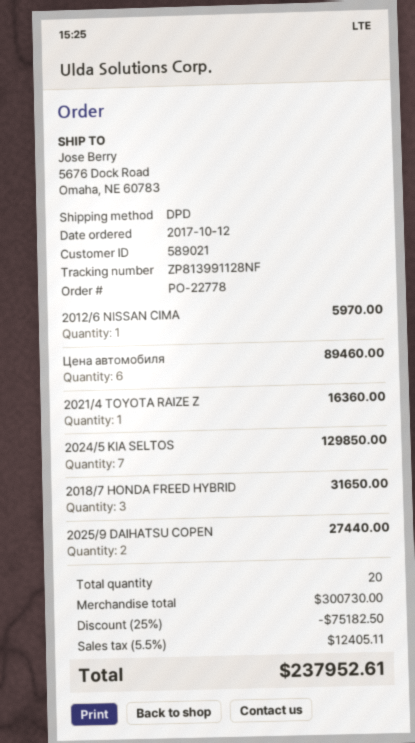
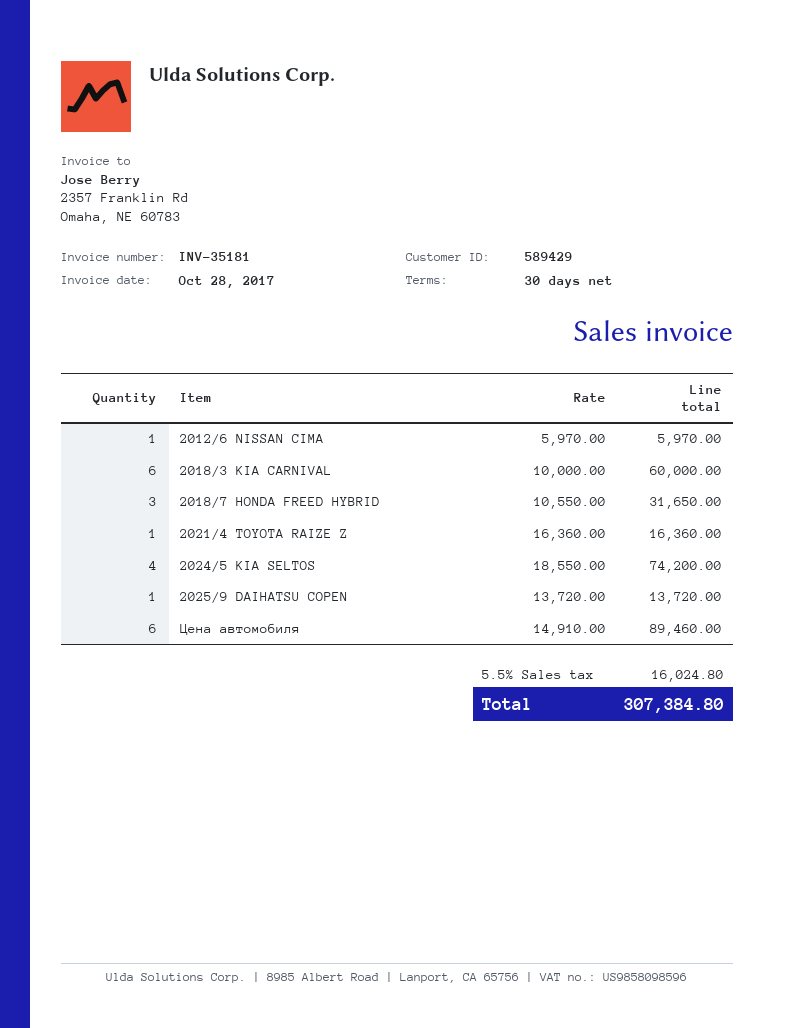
customer number: 589021 -> 589429
2024/5 KIA SELTOS: 7 for 129850.00 -> 4 for 74200.00
2025/9 DAIHATSU COPEN: 2 for 27440.00 -> 1 for 13720.00
2018/3 KIA CARNIVAL: none -> 6 for 60000.00
discount: 25% = 75182.50 -> none
tax: 5.5% = 12405.11 -> 5.5% = 16024.80
total: 237952.61 -> 307384.80

